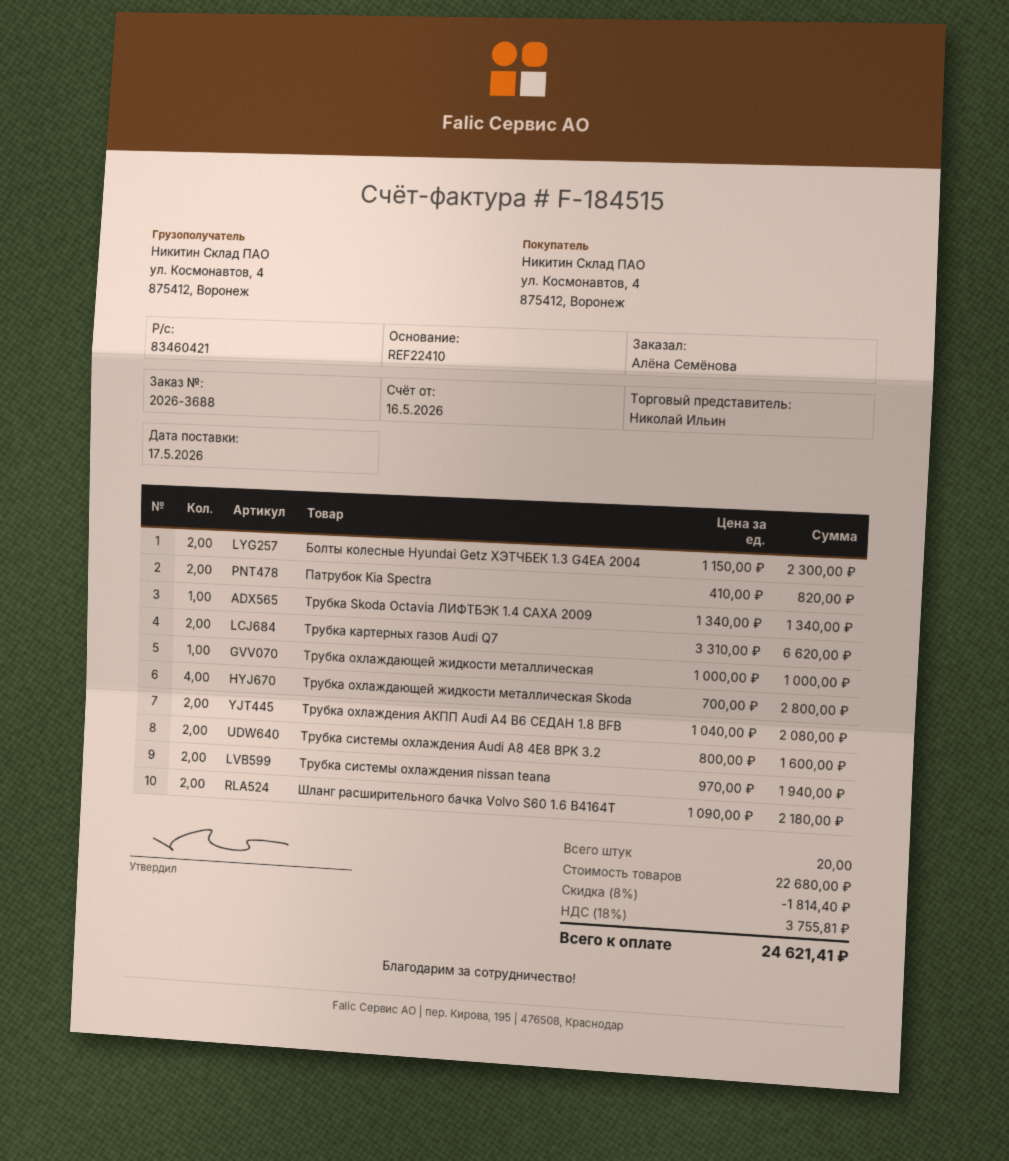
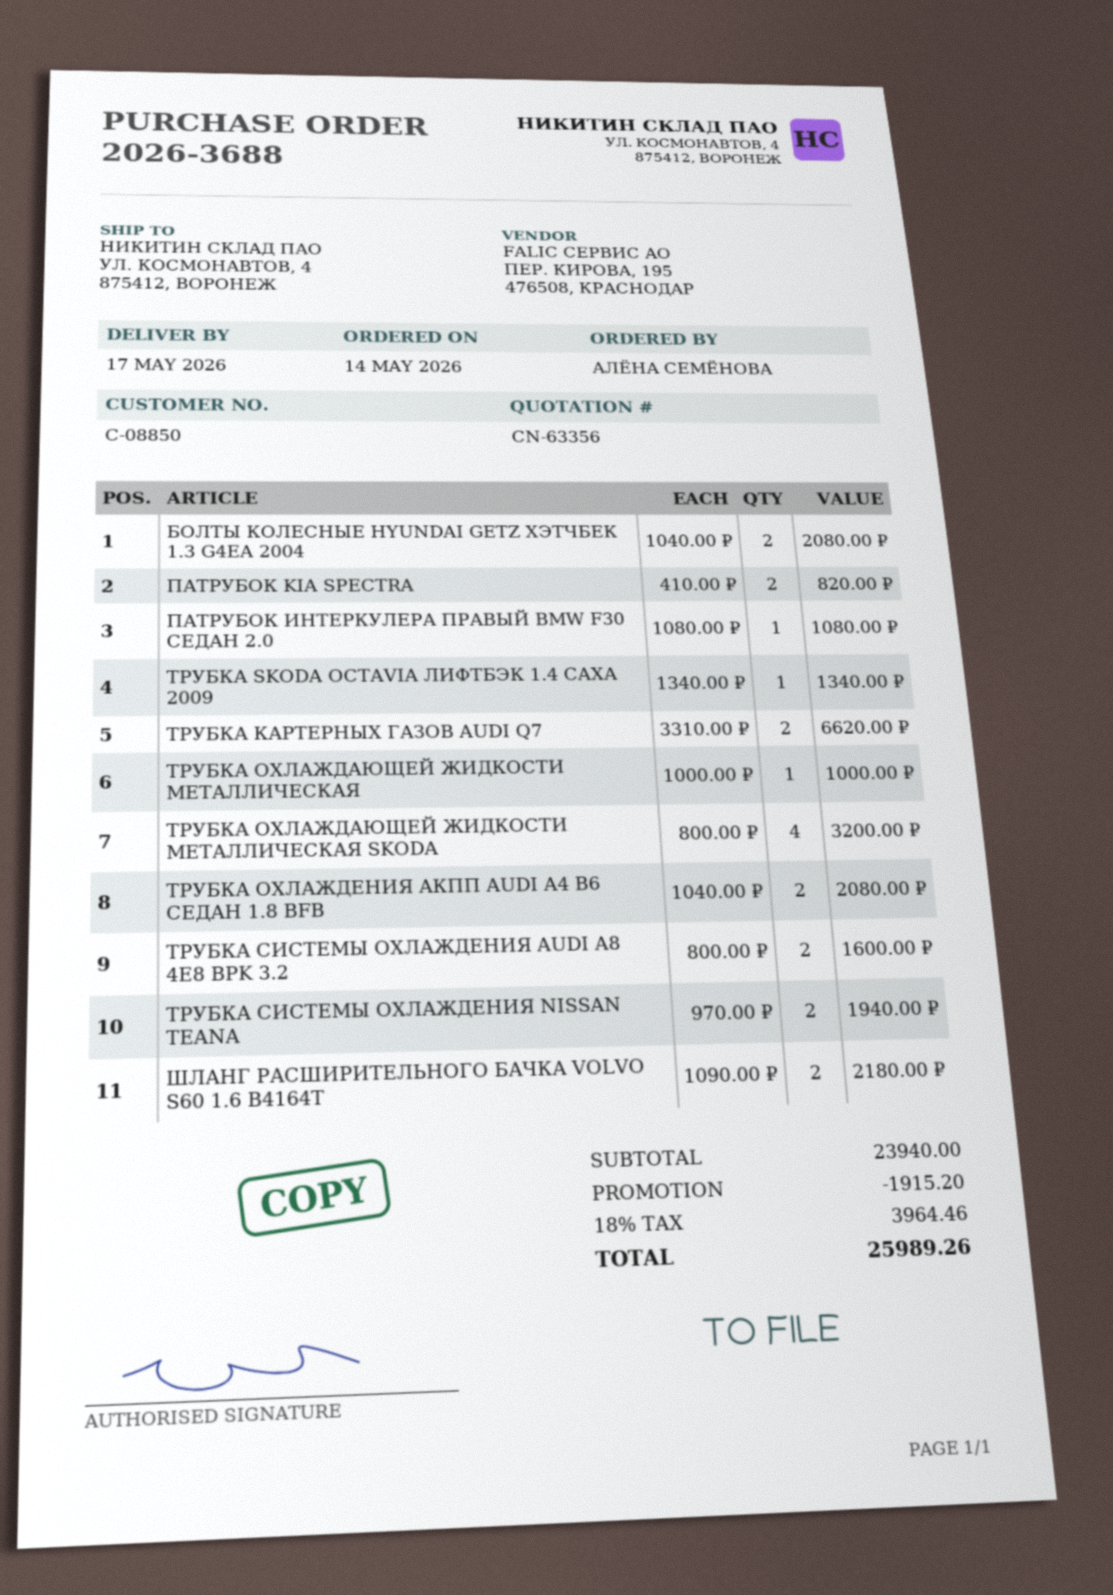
Болты колесные Hyundai Getz ХЭТЧБЕК 1.3 G4EA 2004: 2 x 1150.00 = 2300.00 -> 2 x 1040.00 = 2080.00
Трубка охлаждающей жидкости металлическая Skoda: 4 x 700.00 = 2800.00 -> 4 x 800.00 = 3200.00
ПАТРУБОК ИНТЕРКУЛЕРА ПРАВЫЙ BMW F30 СЕДАН 2.0: none -> 1 x 1080.00 = 1080.00
subtotal: 22680.00 -> 23940.00
discount: 1814.40 -> 1915.20
tax: 18% = 3755.81 -> 18% = 3964.46
total: 24621.41 -> 25989.26

